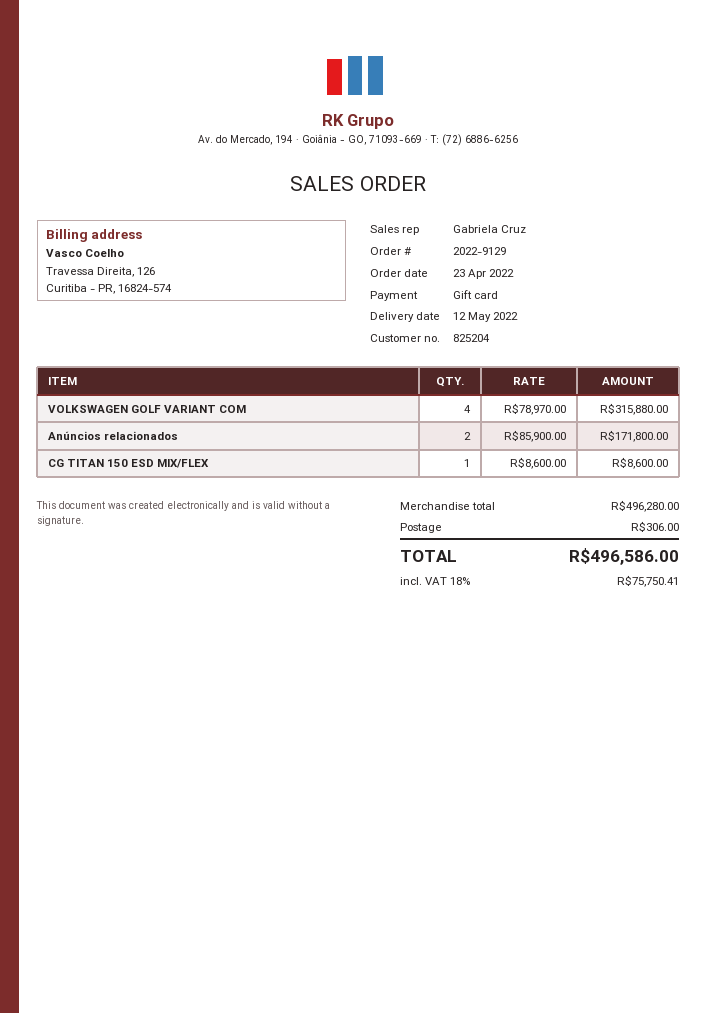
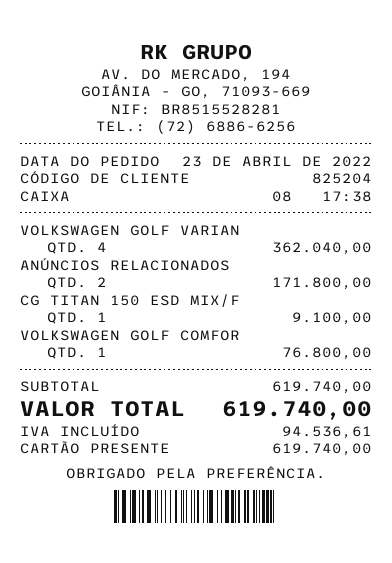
VOLKSWAGEN GOLF VARIANT COM: 4 for 315880.00 -> 4 for 362040.00
CG TITAN 150 ESD MIX/FLEX: 1 for 8600.00 -> 1 for 9100.00
VOLKSWAGEN GOLF COMFOR: none -> 1 for 76800.00
subtotal: 496280.00 -> 619740.00
shipping: 306.00 -> none
tax: 75750.41 -> 94536.61
total: 496586.00 -> 619740.00

